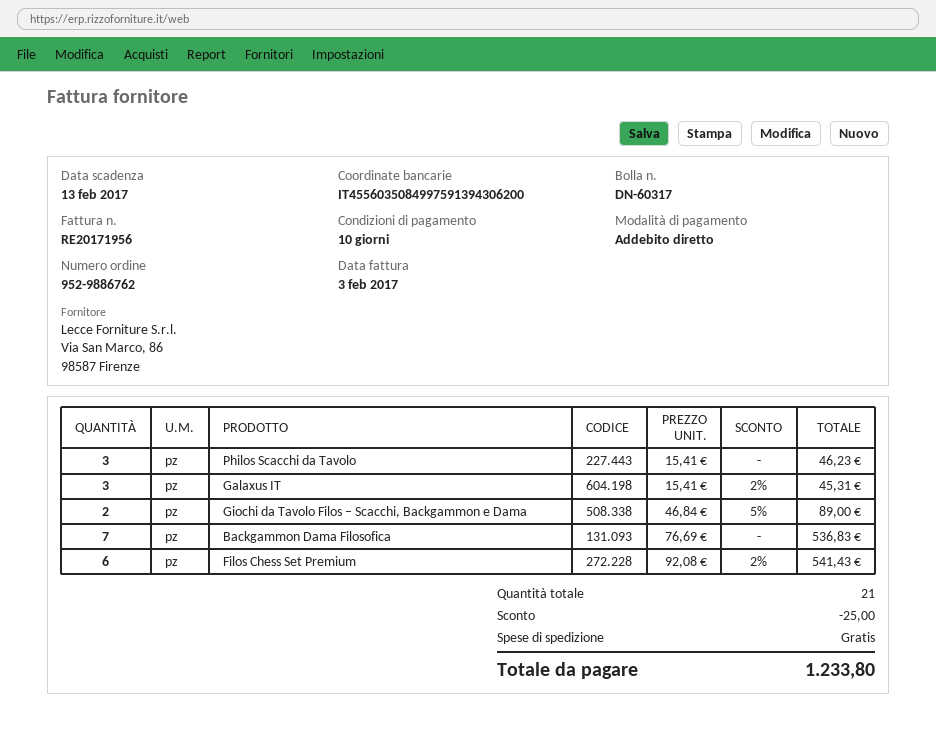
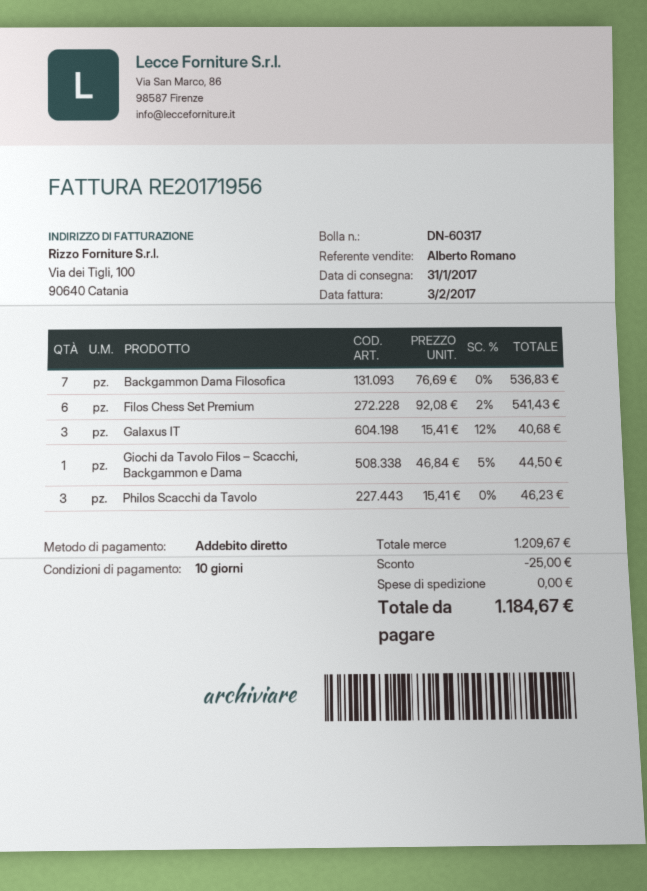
Galaxus IT: 3 x 15.41 - 2% = 45.31 -> 3 x 15.41 - 12% = 40.68
Giochi da Tavolo Filos – Scacchi, Backgammon e Dama: 2 x 46.84 - 5% = 89.00 -> 1 x 46.84 - 5% = 44.50
total: 1233.80 -> 1184.67

